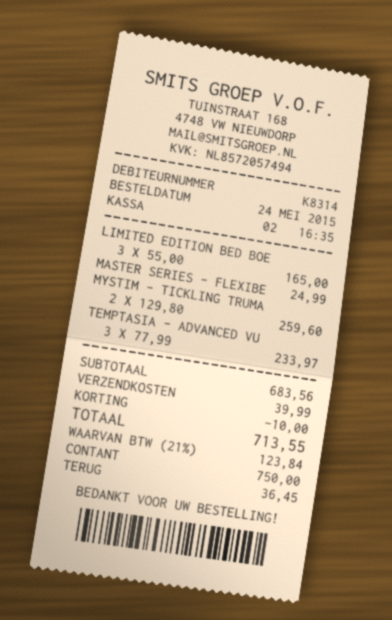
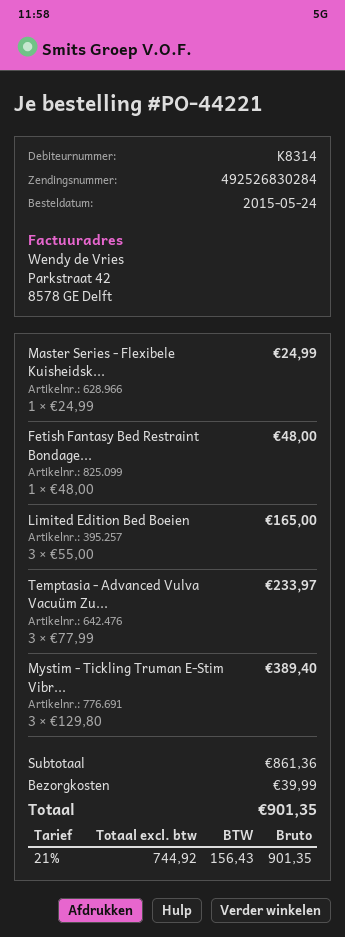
MYSTIM - TICKLING TRUMA: 2 x 129.80 = 259.60 -> 3 x 129.80 = 389.40
Fetish Fantasy Bed Restraint Bondage...: none -> 1 x 48.00 = 48.00
subtotal: 683.56 -> 861.36
discount: 10.00 -> none
tax: 21% = 123.84 -> 21% = 156.43
total: 713.55 -> 901.35

